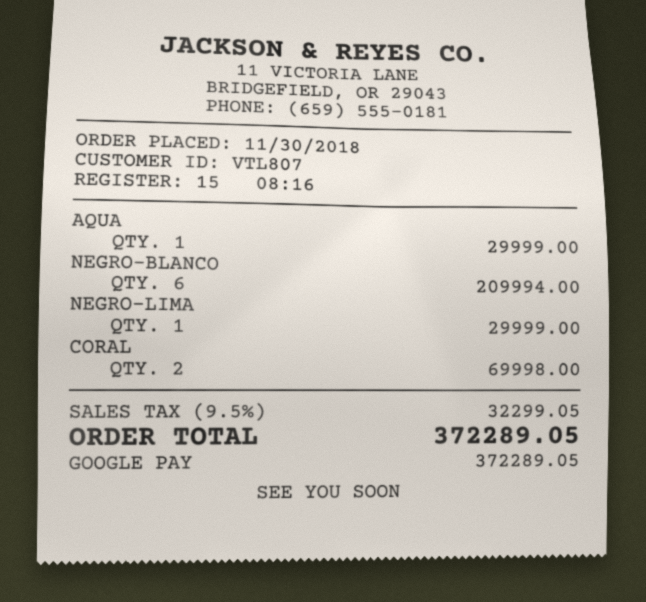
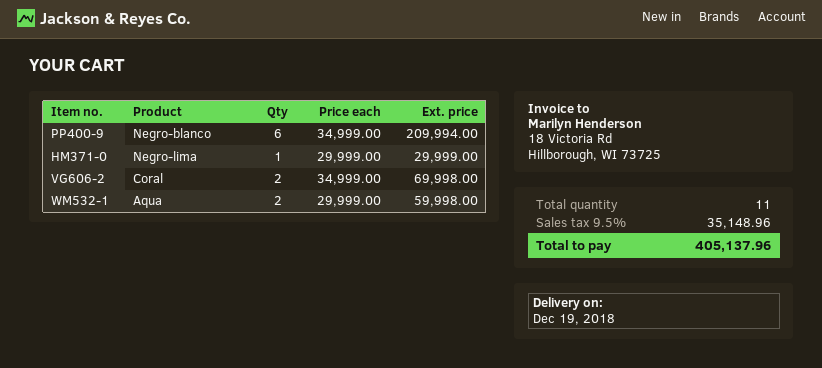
AQUA: 1 for 29999.00 -> 2 for 59998.00
tax: 9.5% = 32299.05 -> 9.5% = 35148.96
total: 372289.05 -> 405137.96

